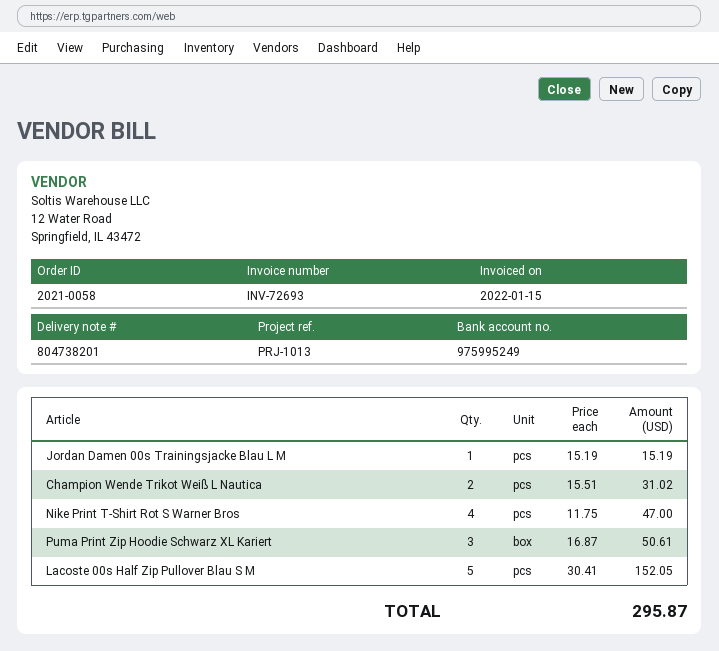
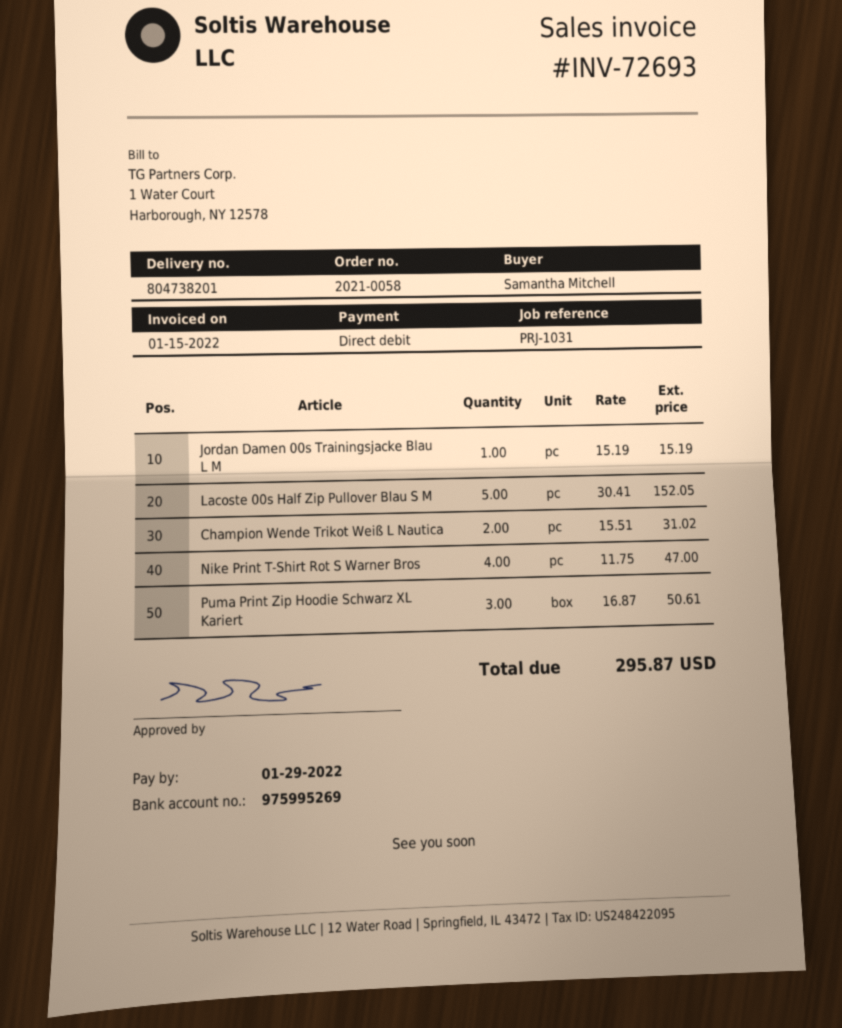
reference: PRJ-1013 -> PRJ-1031
bank account: 975995249 -> 975995269

